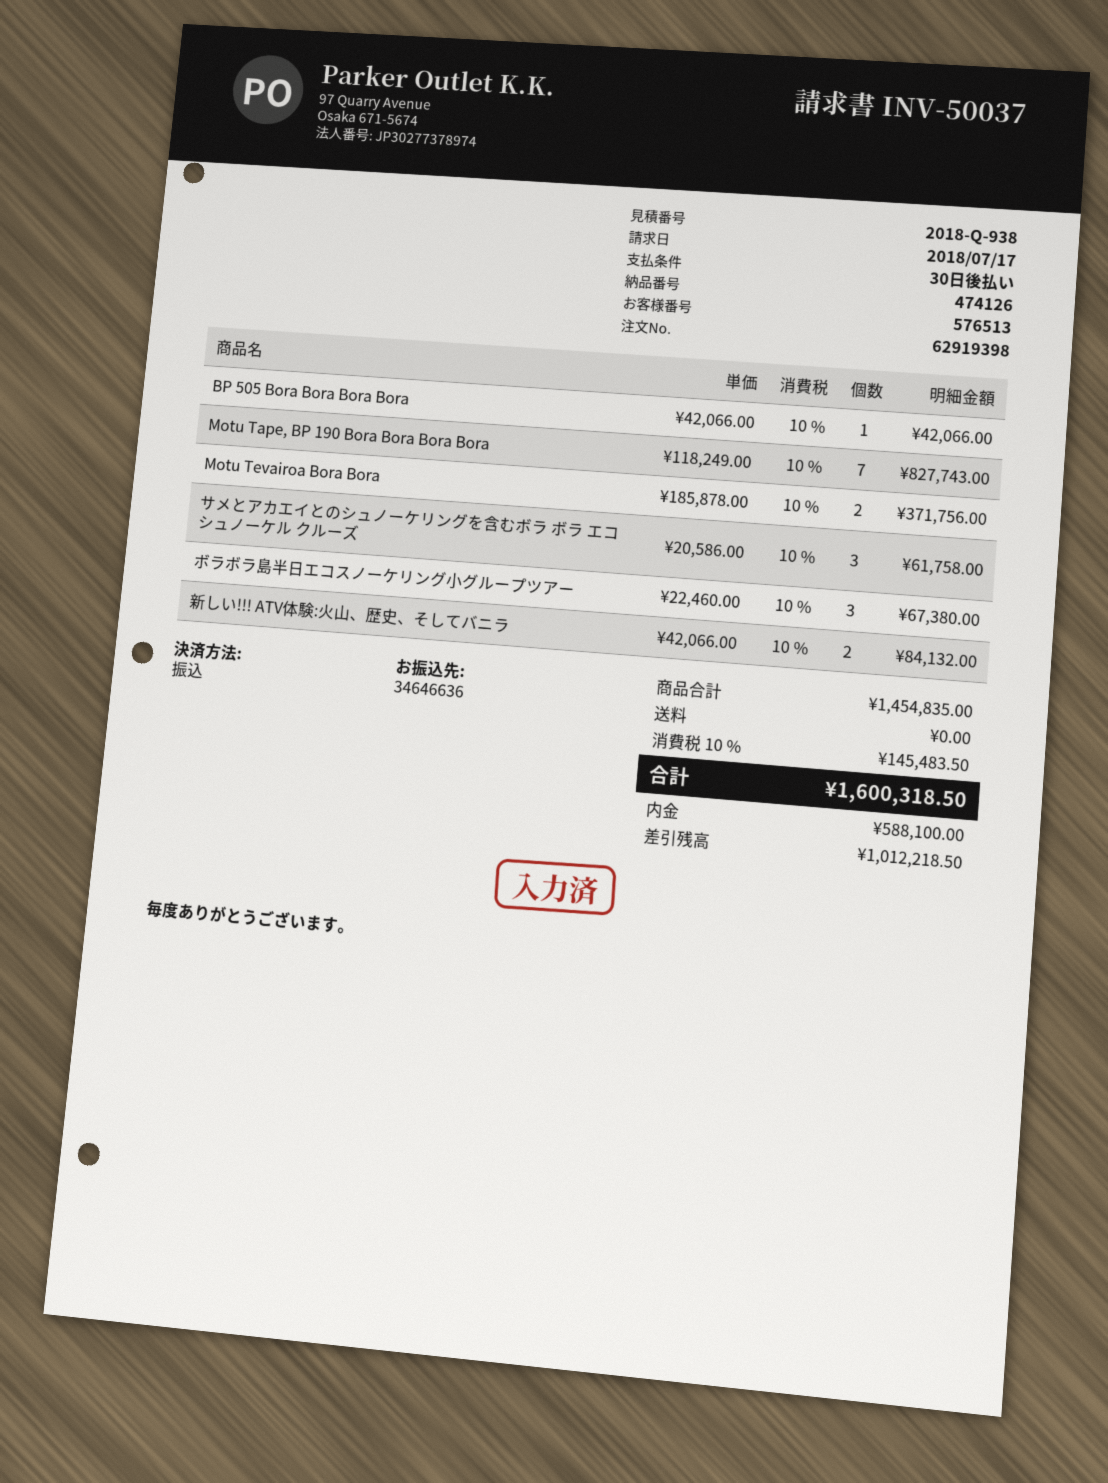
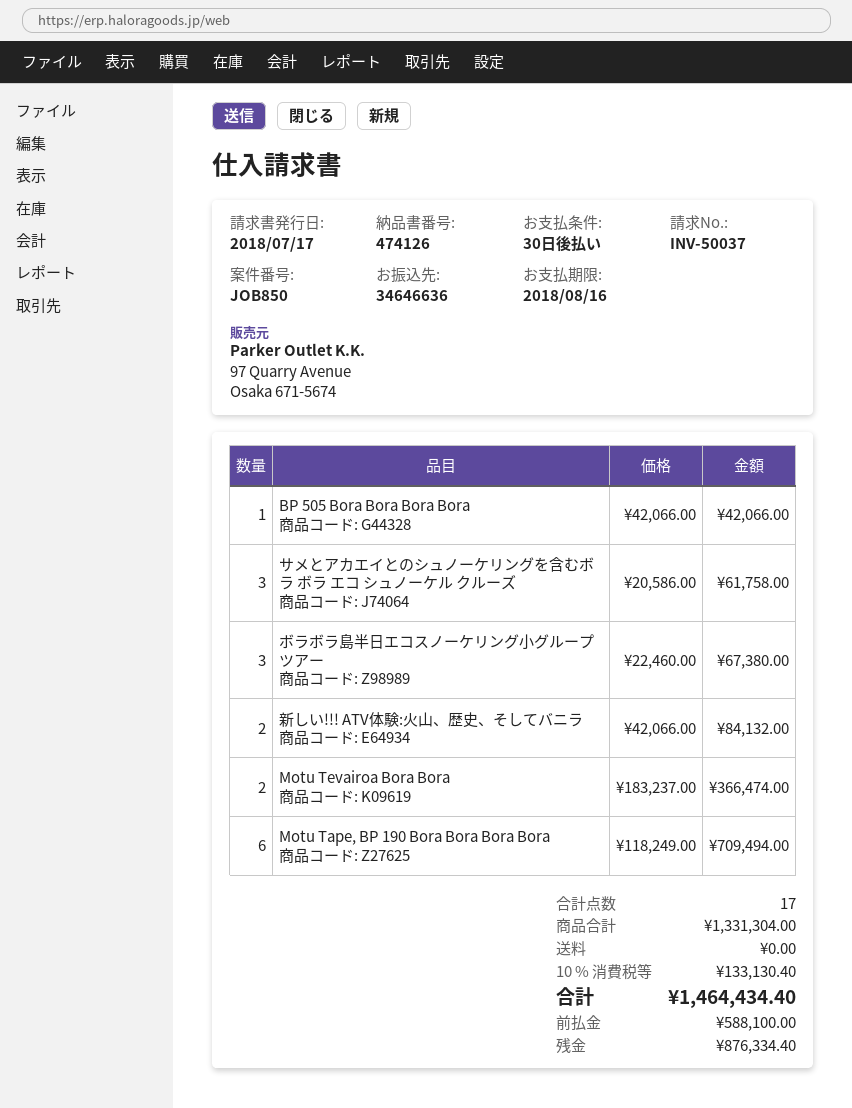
Motu Tape, BP 190 Bora Bora Bora Bora: 7 x 118249.00 = 827743.00 -> 6 x 118249.00 = 709494.00
Motu Tevairoa Bora Bora: 2 x 185878.00 = 371756.00 -> 2 x 183237.00 = 366474.00
subtotal: 1454835.00 -> 1331304.00
tax: 10% = 145483.50 -> 10% = 133130.40
total: 1600318.50 -> 1464434.40
balance: 1012218.50 -> 876334.40

